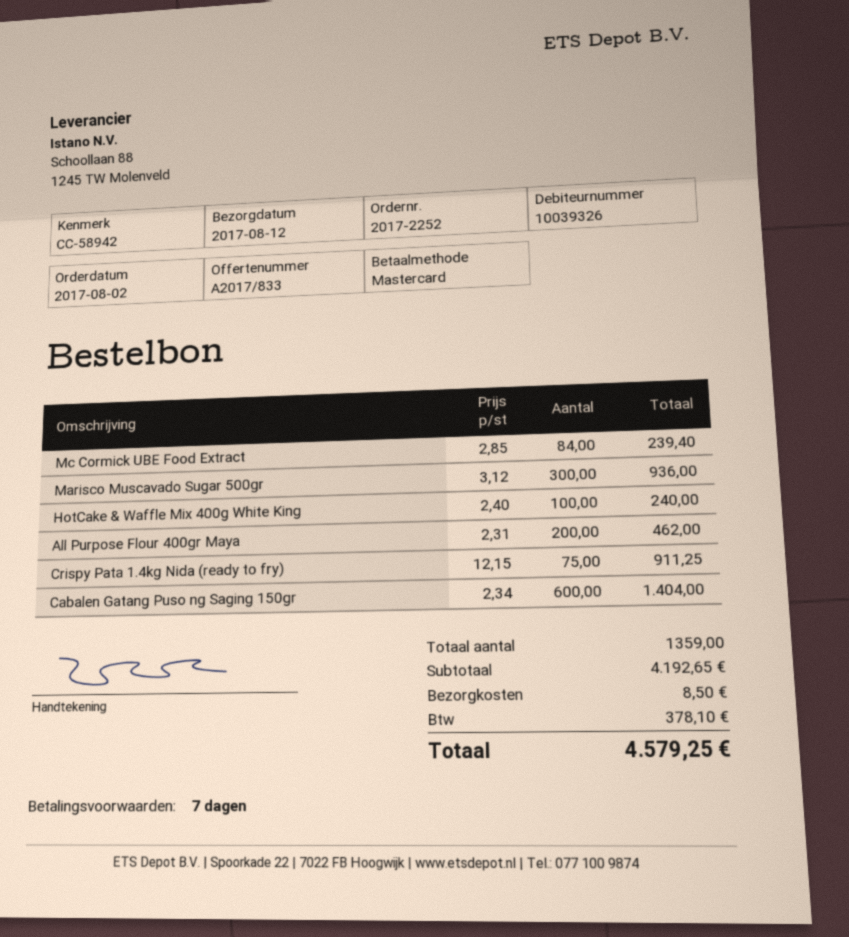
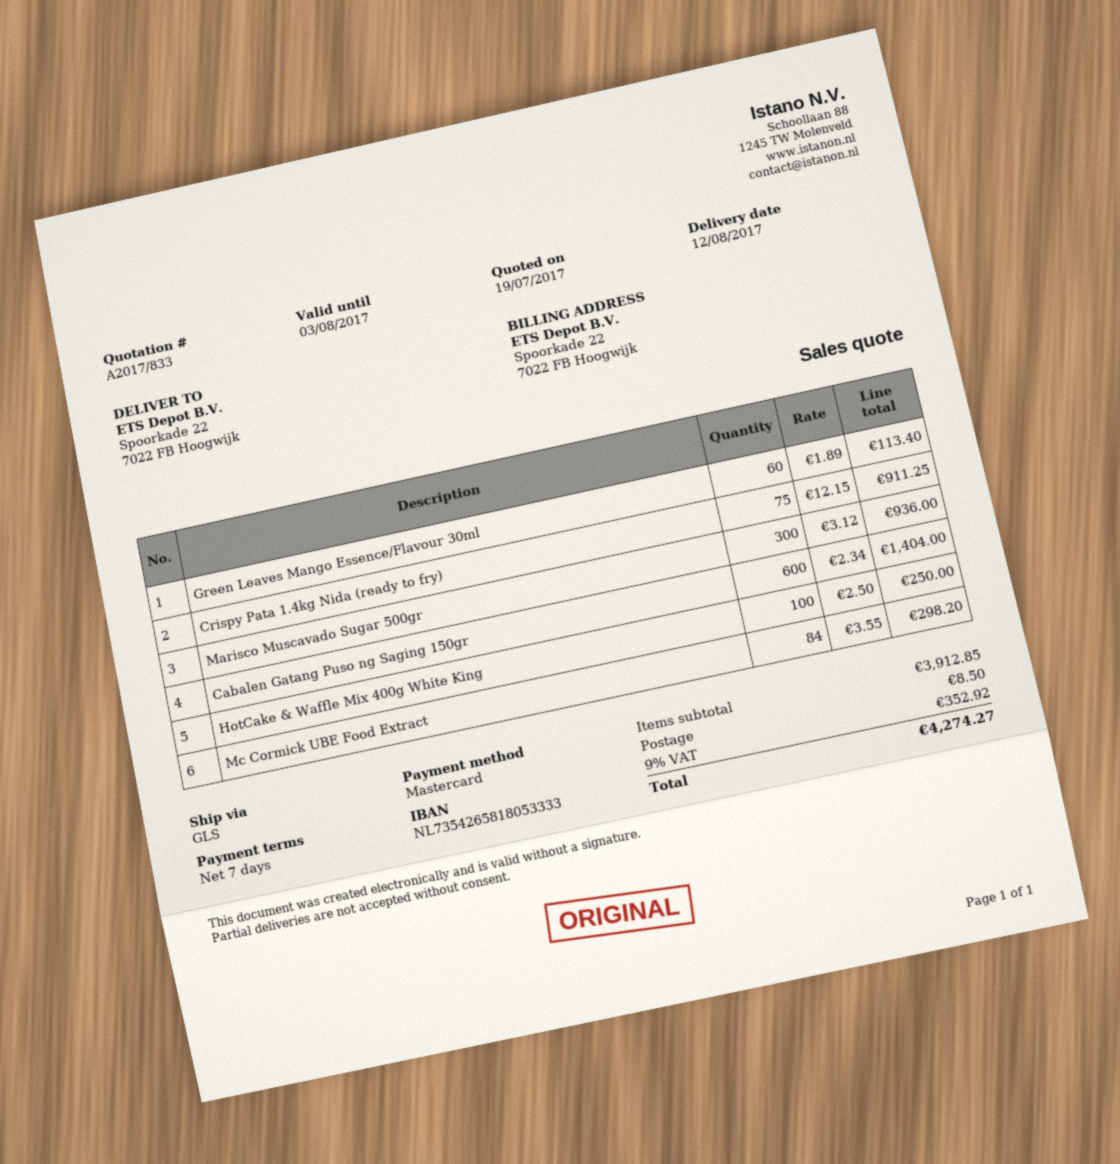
Mc Cormick UBE Food Extract: 84 x 2.85 = 239.40 -> 84 x 3.55 = 298.20
HotCake & Waffle Mix 400g White King: 100 x 2.40 = 240.00 -> 100 x 2.50 = 250.00
All Purpose Flour 400gr Maya: 200 x 2.31 = 462.00 -> none
Green Leaves Mango Essence/Flavour 30ml: none -> 60 x 1.89 = 113.40
subtotal: 4192.65 -> 3912.85
tax: 378.10 -> 352.92
total: 4579.25 -> 4274.27

